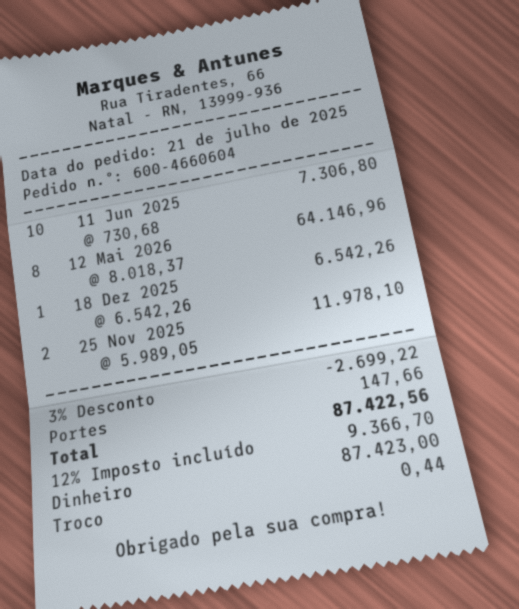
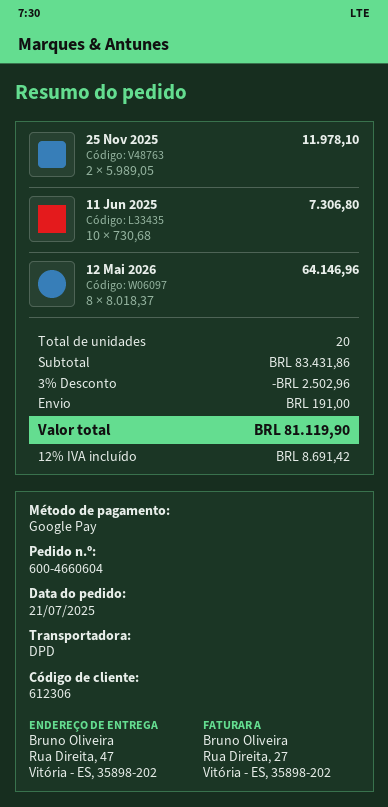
payment method: cash -> Google Pay
18 Dez 2025: 1 x 6542.26 = 6542.26 -> none
discount: 3% = 2699.22 -> 3% = 2502.96
shipping: 147.66 -> 191.00
tax: 12% = 9366.70 -> 12% = 8691.42
total: 87422.56 -> 81119.90

